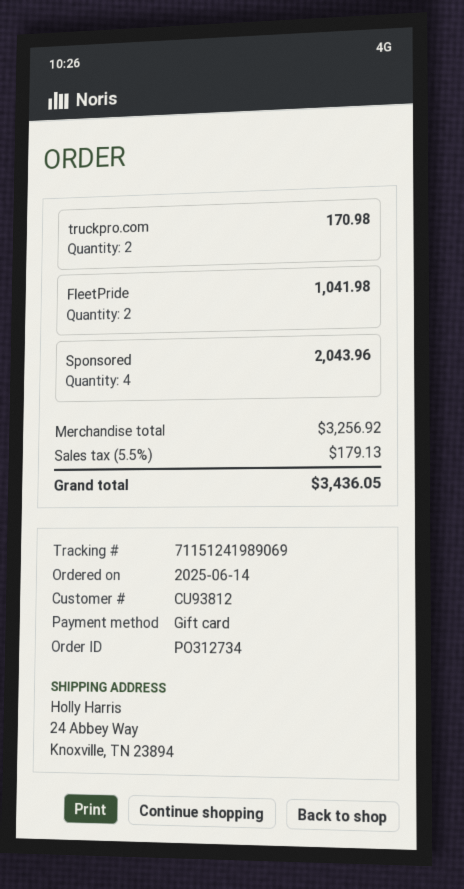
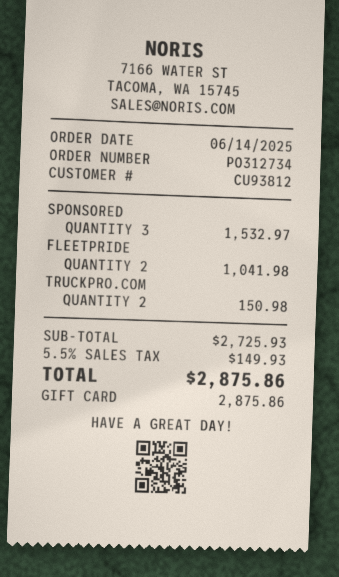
truckpro.com: 2 for 170.98 -> 2 for 150.98
Sponsored: 4 for 2043.96 -> 3 for 1532.97
subtotal: 3256.92 -> 2725.93
tax: 5.5% = 179.13 -> 5.5% = 149.93
total: 3436.05 -> 2875.86

